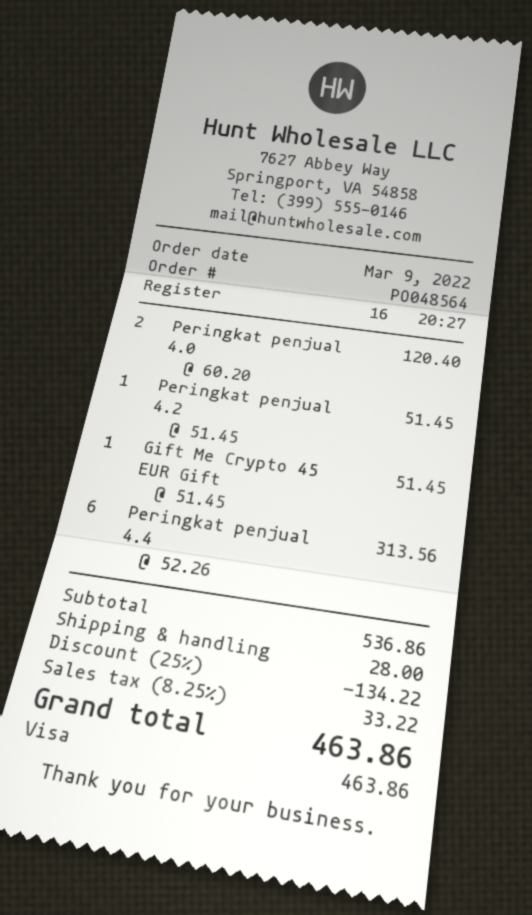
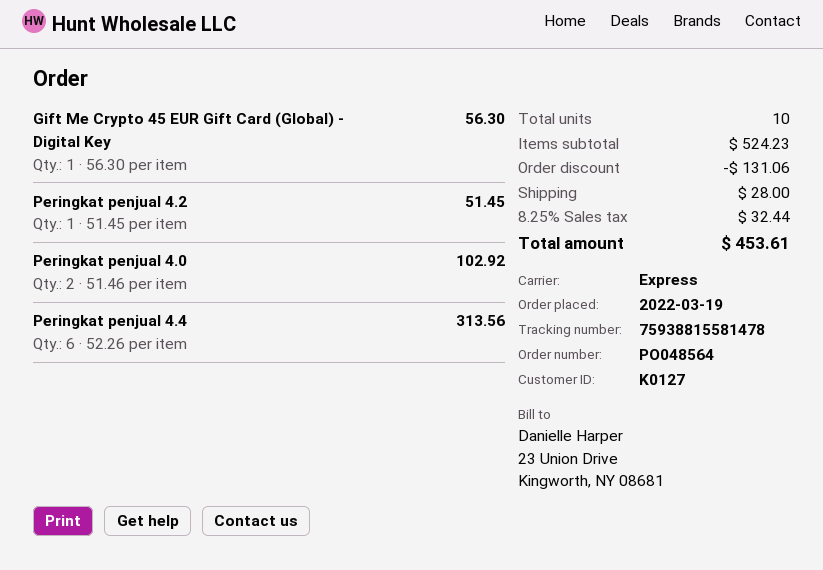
order date: 2022-03-09 -> 2022-03-19
Peringkat penjual 4.0: 2 x 60.20 = 120.40 -> 2 x 51.46 = 102.92
Gift Me Crypto 45 EUR Gift: 1 x 51.45 = 51.45 -> 1 x 56.30 = 56.30
subtotal: 536.86 -> 524.23
discount: 134.22 -> 131.06
tax: 8.25% = 33.22 -> 8.25% = 32.44
total: 463.86 -> 453.61

